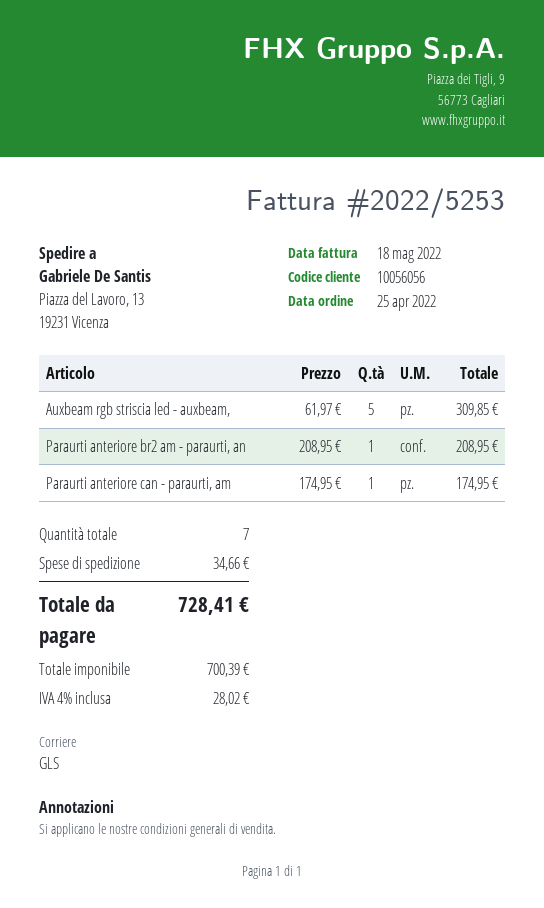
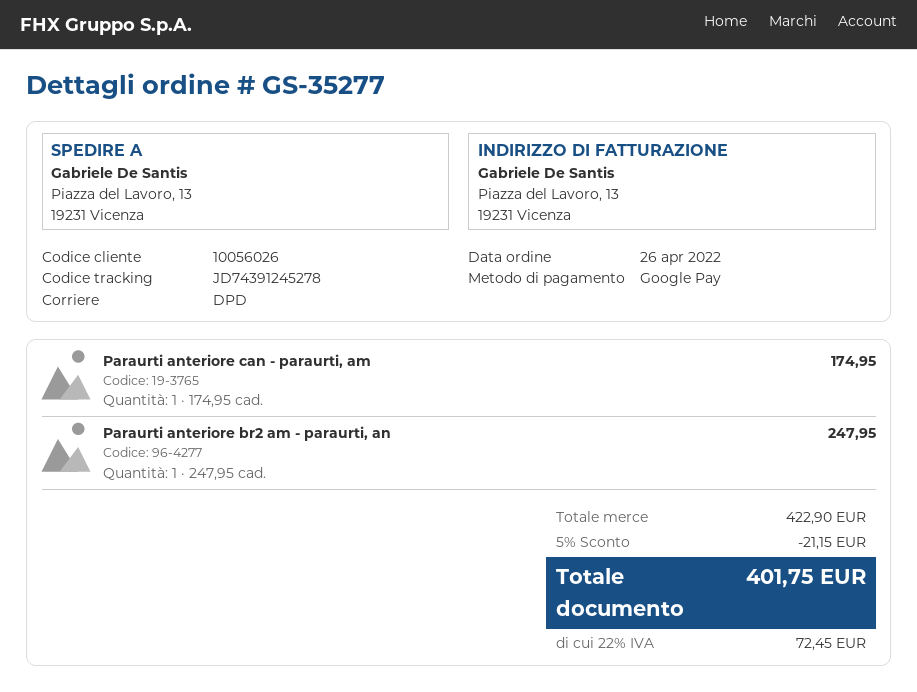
order date: 2022-04-25 -> 2022-04-26
customer number: 10056056 -> 10056026
shipping method: GLS -> DPD
Auxbeam rgb striscia led - auxbeam,: 5 x 61.97 = 309.85 -> none
Paraurti anteriore br2 am - paraurti, an: 1 x 208.95 = 208.95 -> 1 x 247.95 = 247.95
discount: none -> 5% = 21.15
shipping: 34.66 -> none
tax: 4% = 28.02 -> 22% = 72.45
total: 728.41 -> 401.75

